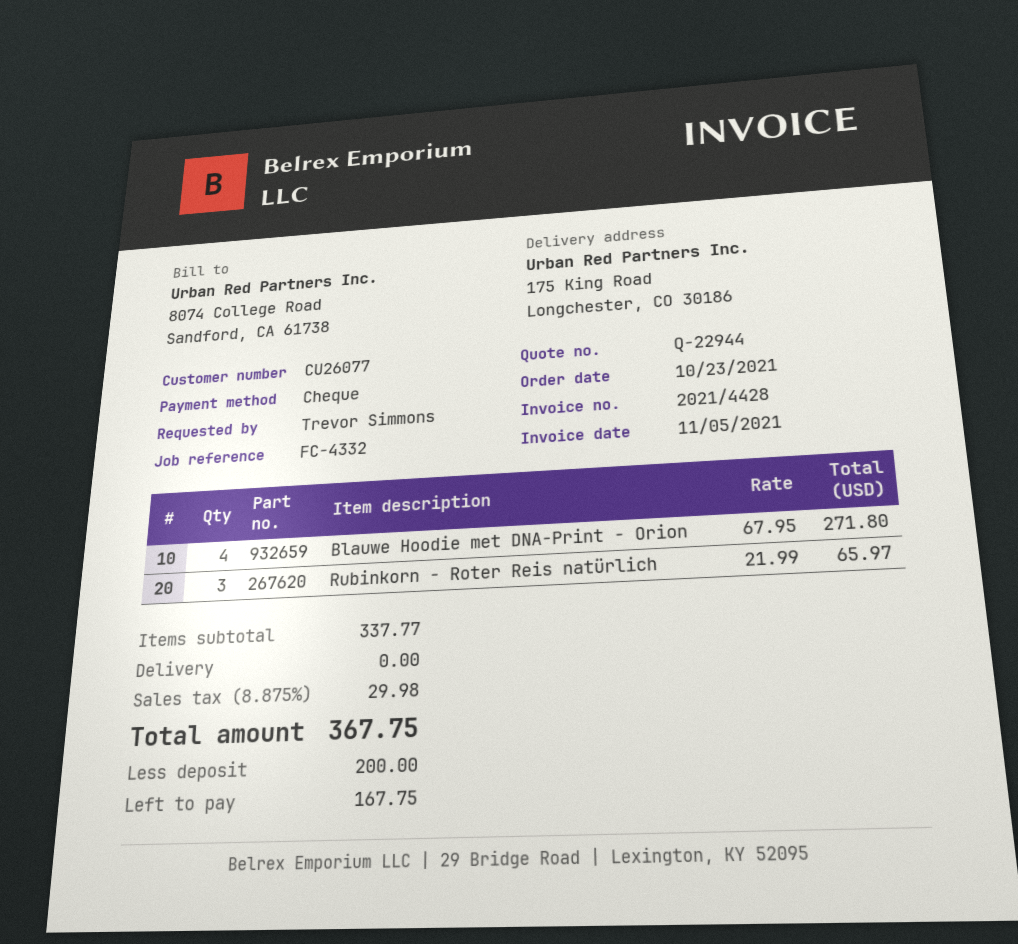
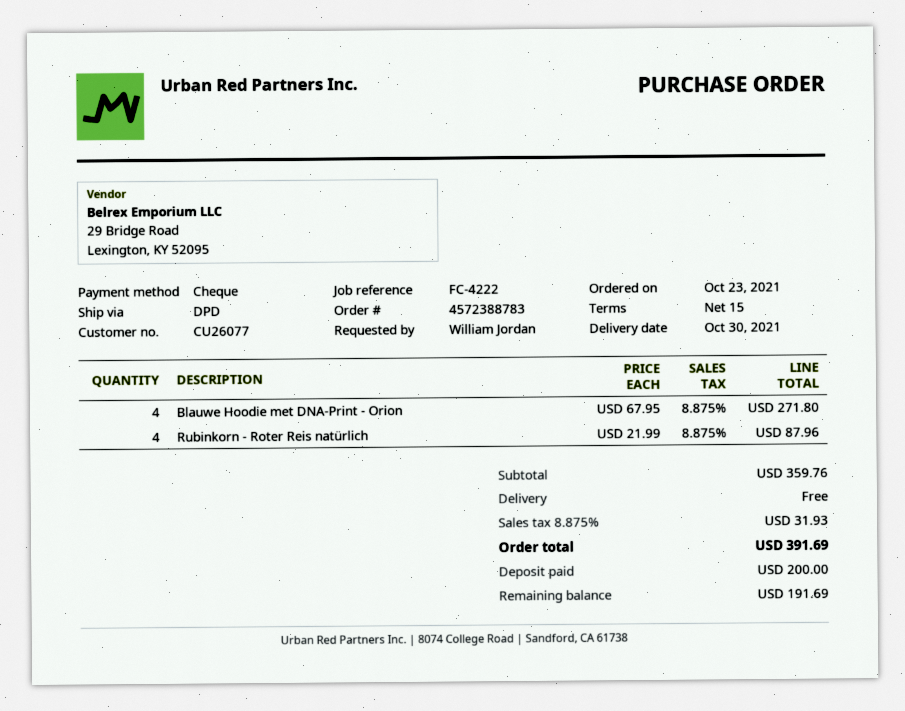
reference: FC-4332 -> FC-4222
ordered by: Trevor Simmons -> William Jordan
Rubinkorn - Roter Reis natürlich: 3 x 21.99 = 65.97 -> 4 x 21.99 = 87.96
subtotal: 337.77 -> 359.76
tax: 8.875% = 29.98 -> 8.875% = 31.93
total: 367.75 -> 391.69
balance: 167.75 -> 191.69

